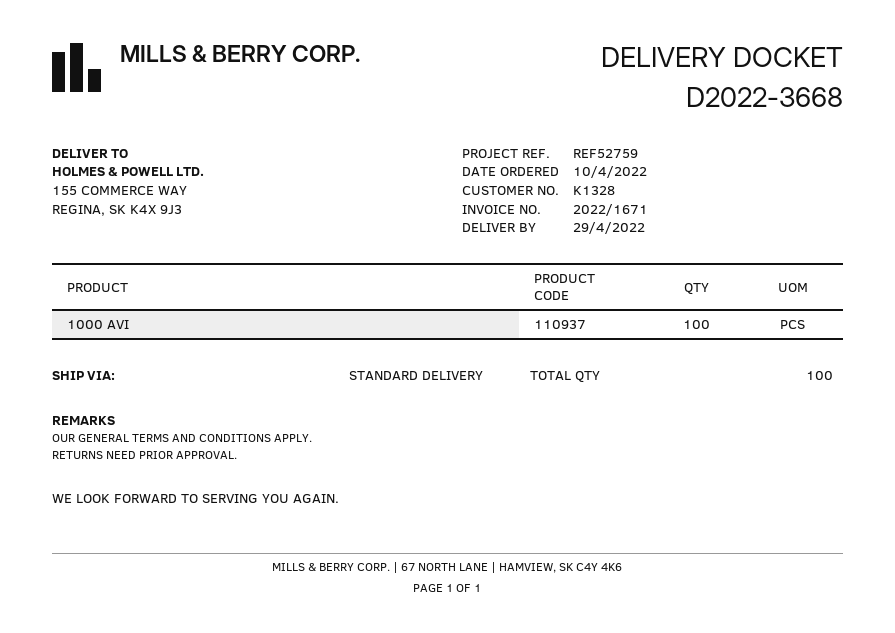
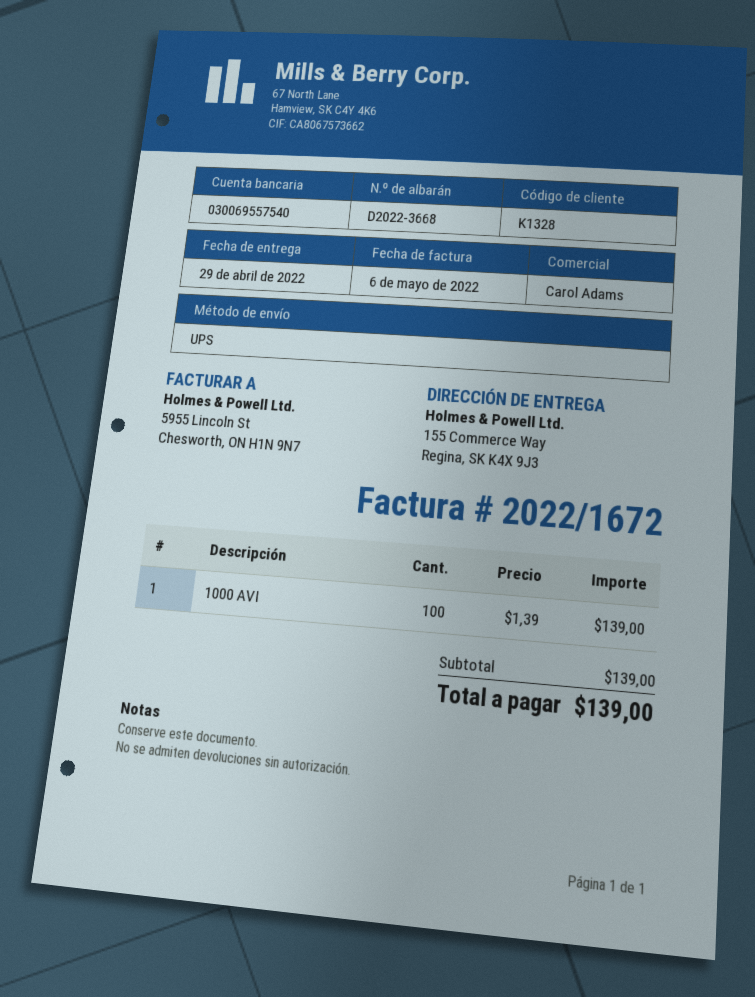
invoice number: 2022/1671 -> 2022/1672
shipping method: standard -> UPS

